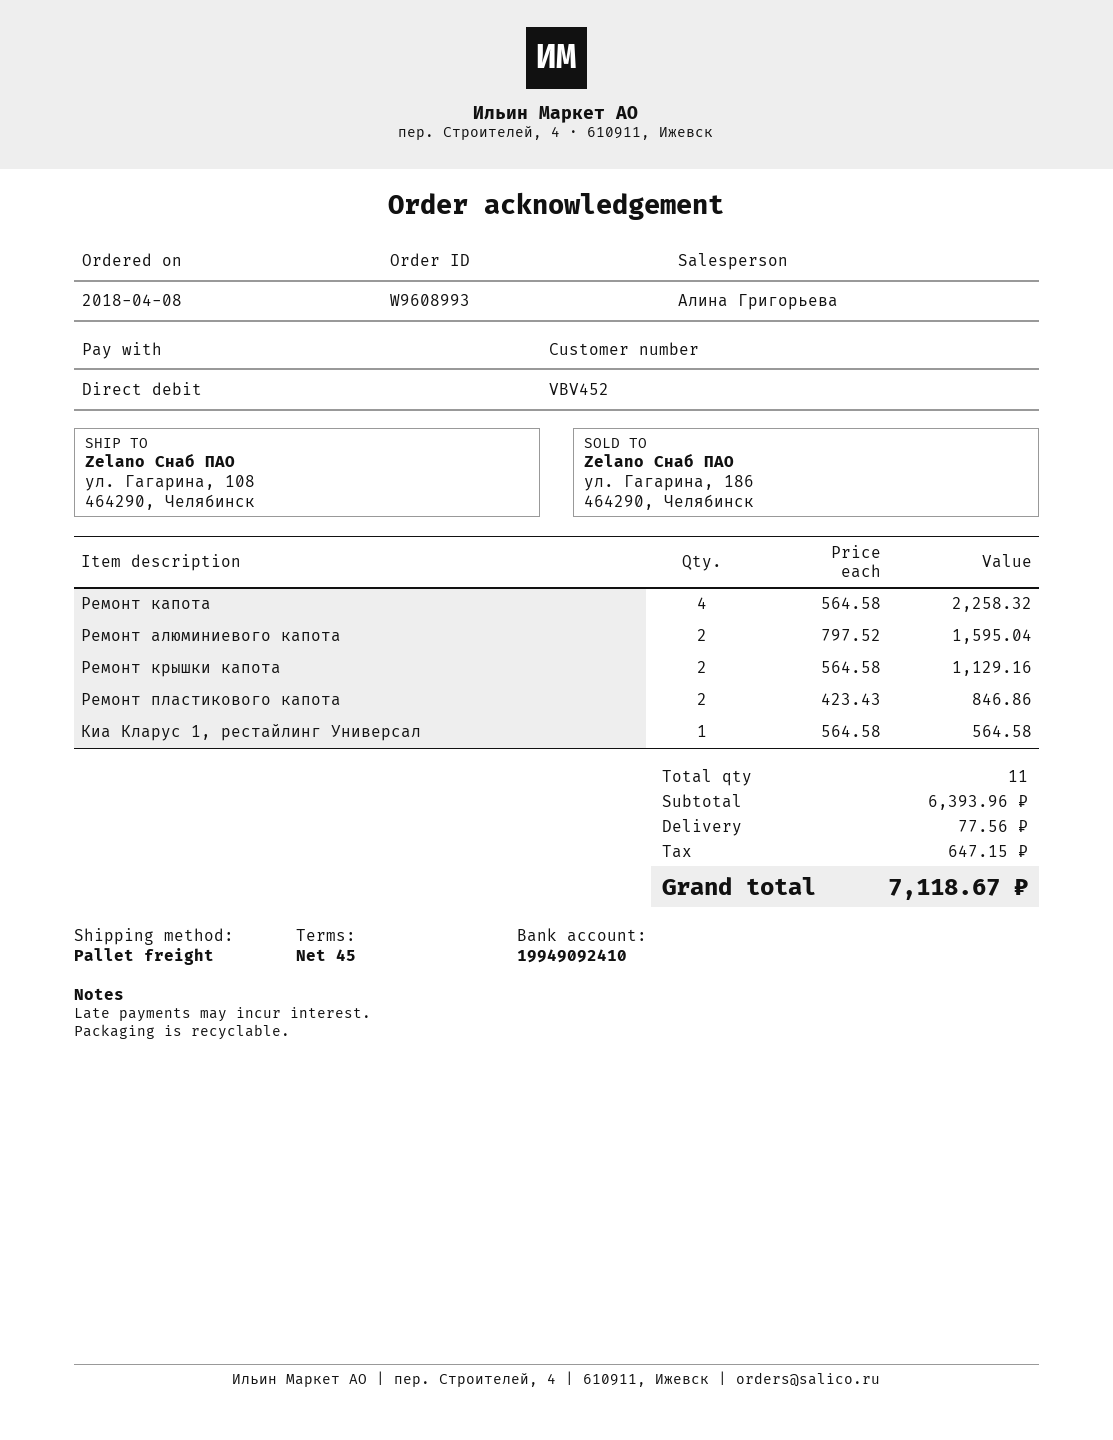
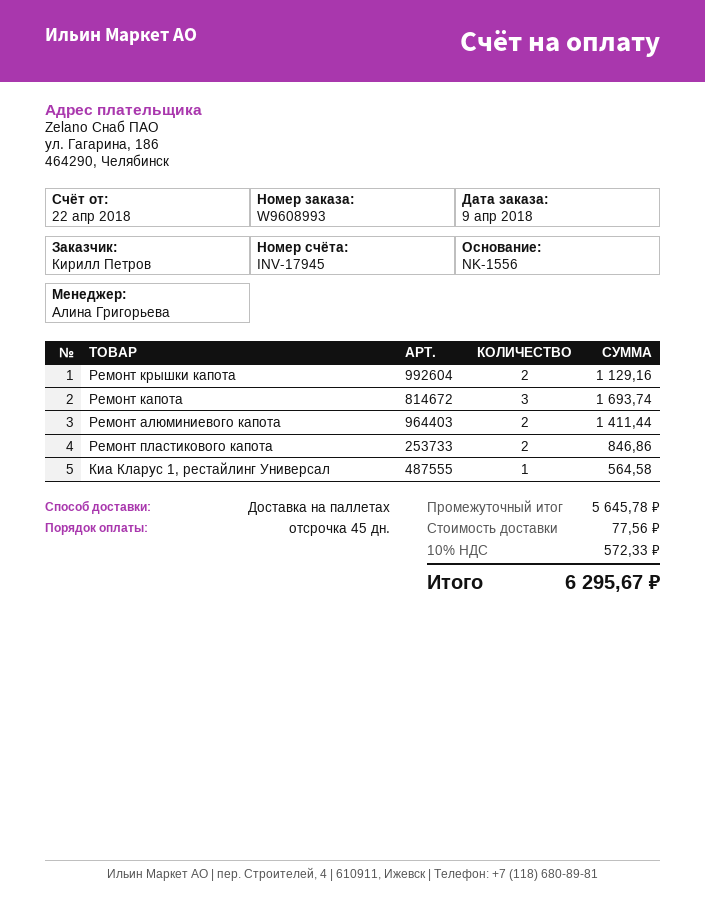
order date: 2018-04-08 -> 2018-04-09
Ремонт капота: 4 for 2258.32 -> 3 for 1693.74
Ремонт алюминиевого капота: 2 for 1595.04 -> 2 for 1411.44
subtotal: 6393.96 -> 5645.78
tax: 647.15 -> 572.33
total: 7118.67 -> 6295.67

